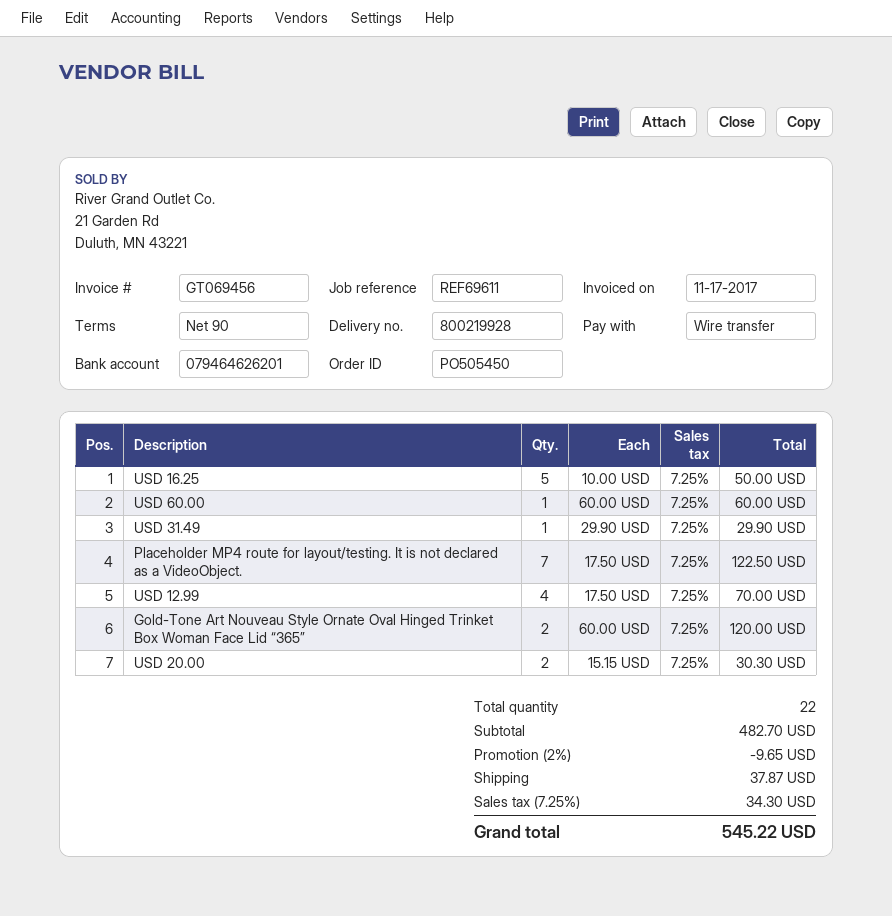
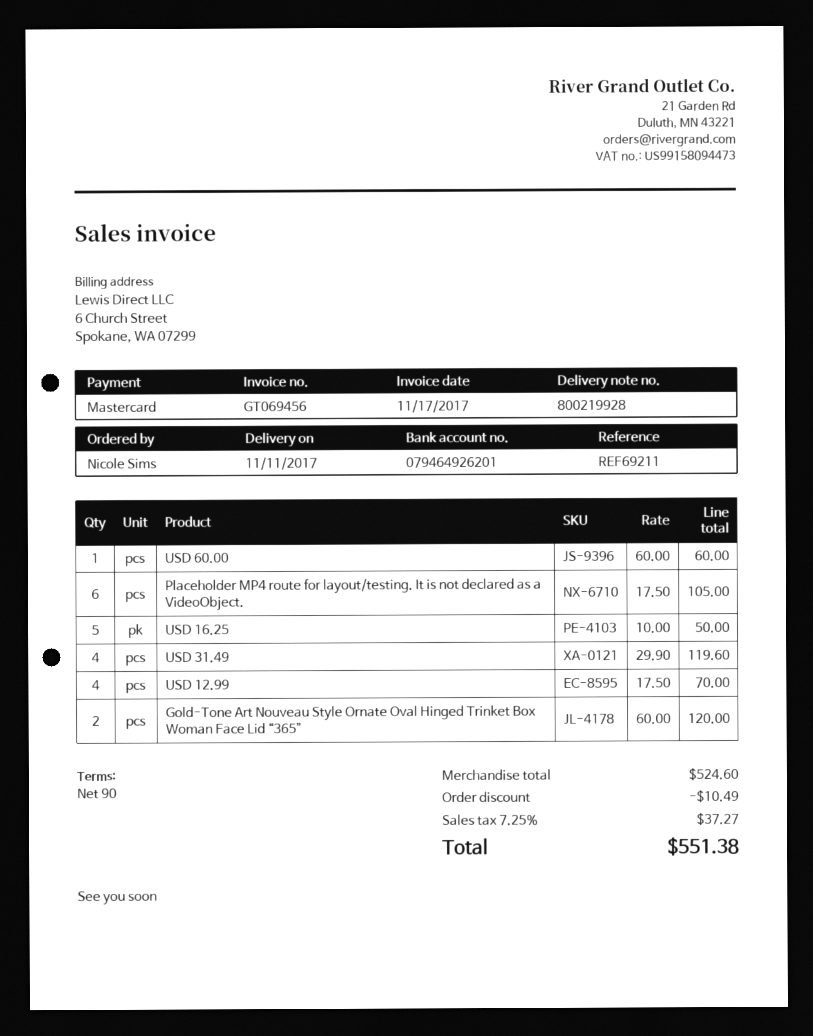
reference: REF69611 -> REF69211
payment method: bank transfer -> Mastercard
bank account: 079464626201 -> 079464926201
USD 31.49: 1 x 29.90 = 29.90 -> 4 x 29.90 = 119.60
Placeholder MP4 route for layout/testing. It is not declared as a VideoObject.: 7 x 17.50 = 122.50 -> 6 x 17.50 = 105.00
USD 20.00: 2 x 15.15 = 30.30 -> none
subtotal: 482.70 -> 524.60
discount: 9.65 -> 10.49
shipping: 37.87 -> none
tax: 7.25% = 34.30 -> 7.25% = 37.27
total: 545.22 -> 551.38

